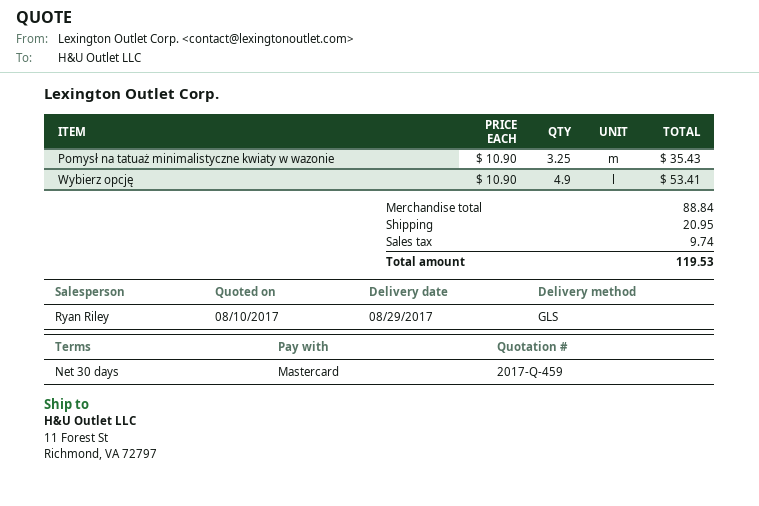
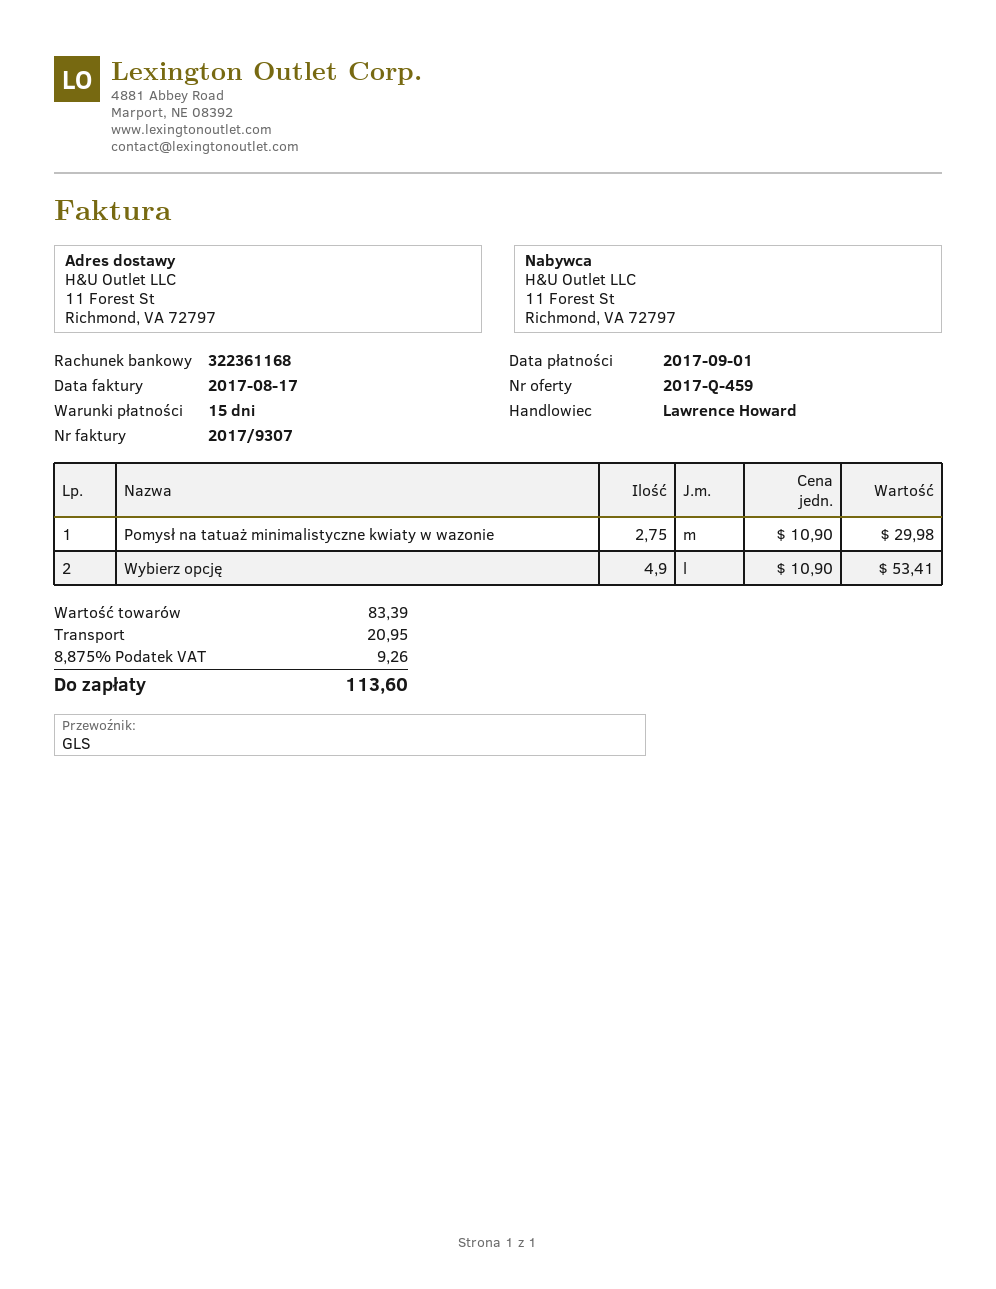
payment terms: 30 days -> 15 days
sales rep: Ryan Riley -> Lawrence Howard
Pomysł na tatuaż minimalistyczne kwiaty w wazonie: 3.25 x 10.90 = 35.43 -> 2.75 x 10.90 = 29.98
subtotal: 88.84 -> 83.39
tax: 9.74 -> 9.26
total: 119.53 -> 113.60

